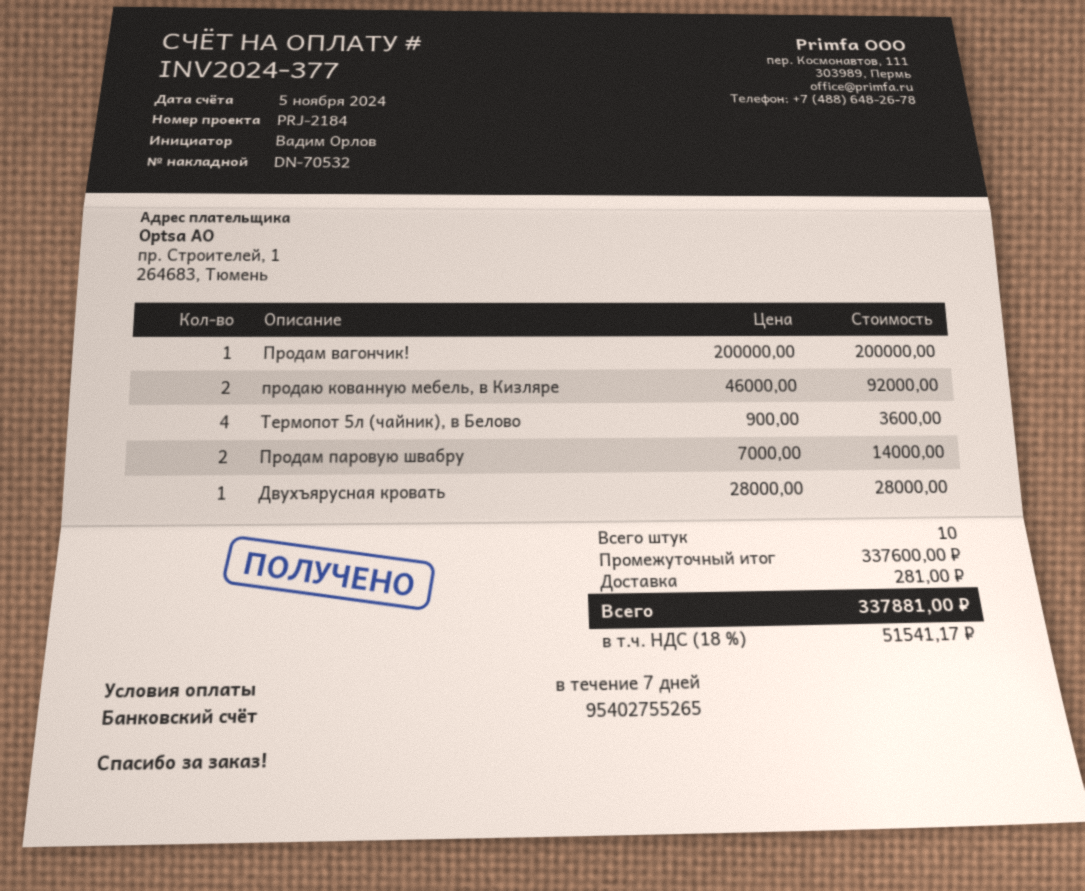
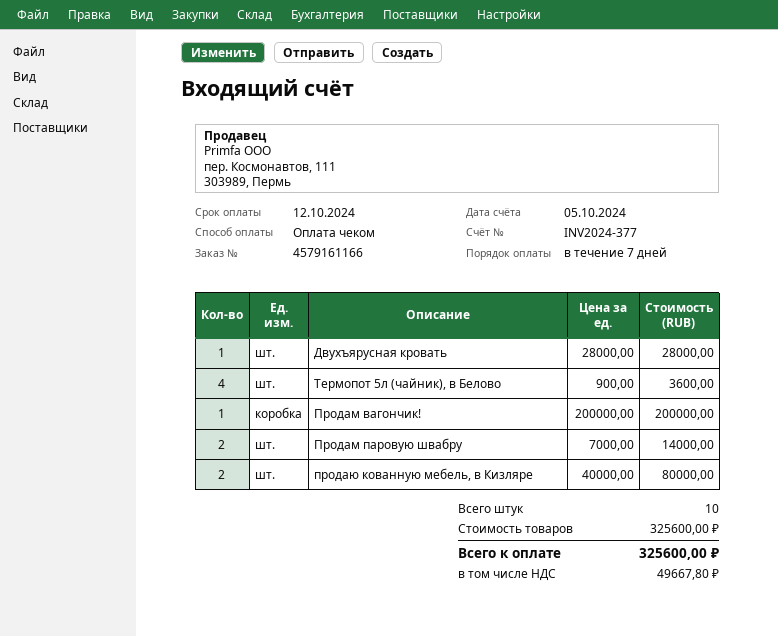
invoice date: 2024-11-05 -> 2024-10-05
продаю кованную мебель, в Кизляре: 2 x 46000.00 = 92000.00 -> 2 x 40000.00 = 80000.00
subtotal: 337600.00 -> 325600.00
shipping: 281.00 -> none
tax: 51541.17 -> 49667.80
total: 337881.00 -> 325600.00

